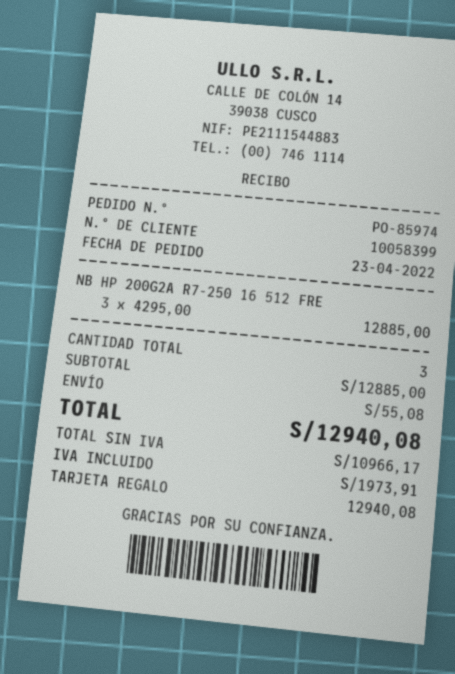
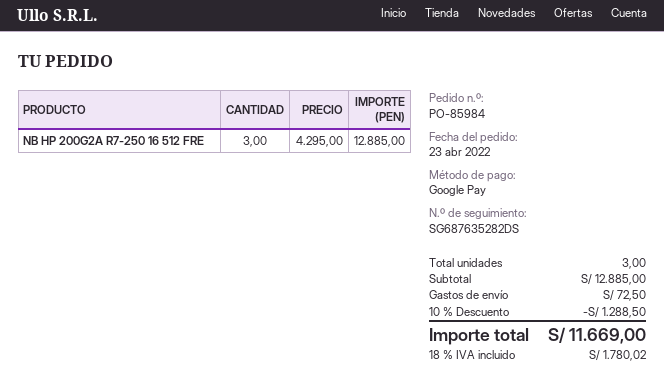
order number: PO-85974 -> PO-85984
payment method: gift card -> Google Pay
discount: none -> 10% = 1288.50
shipping: 55.08 -> 72.50
tax: 1973.91 -> 1780.02
total: 12940.08 -> 11669.00

